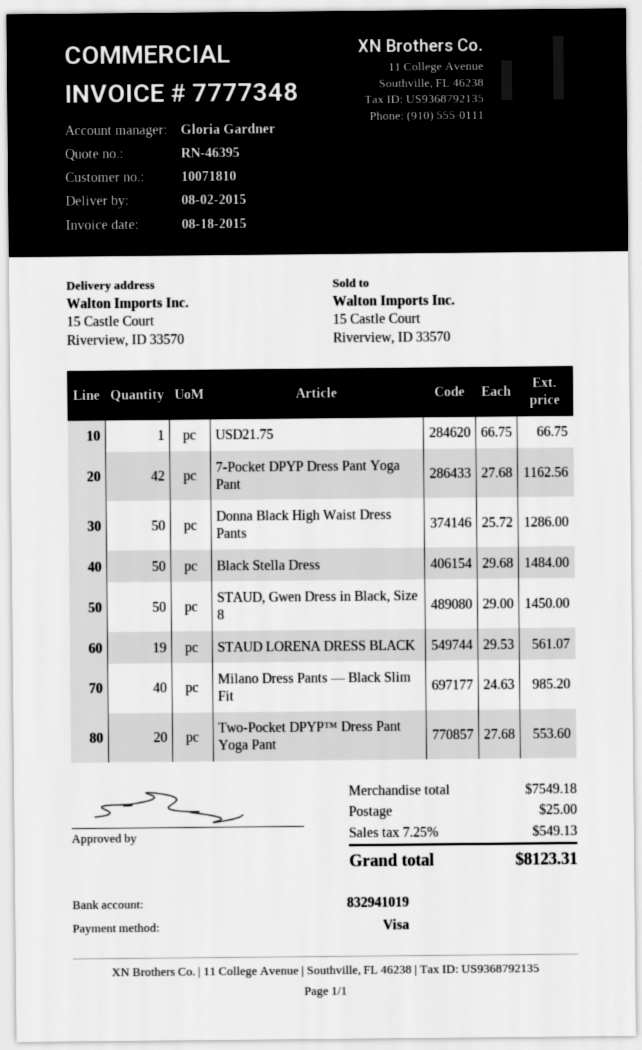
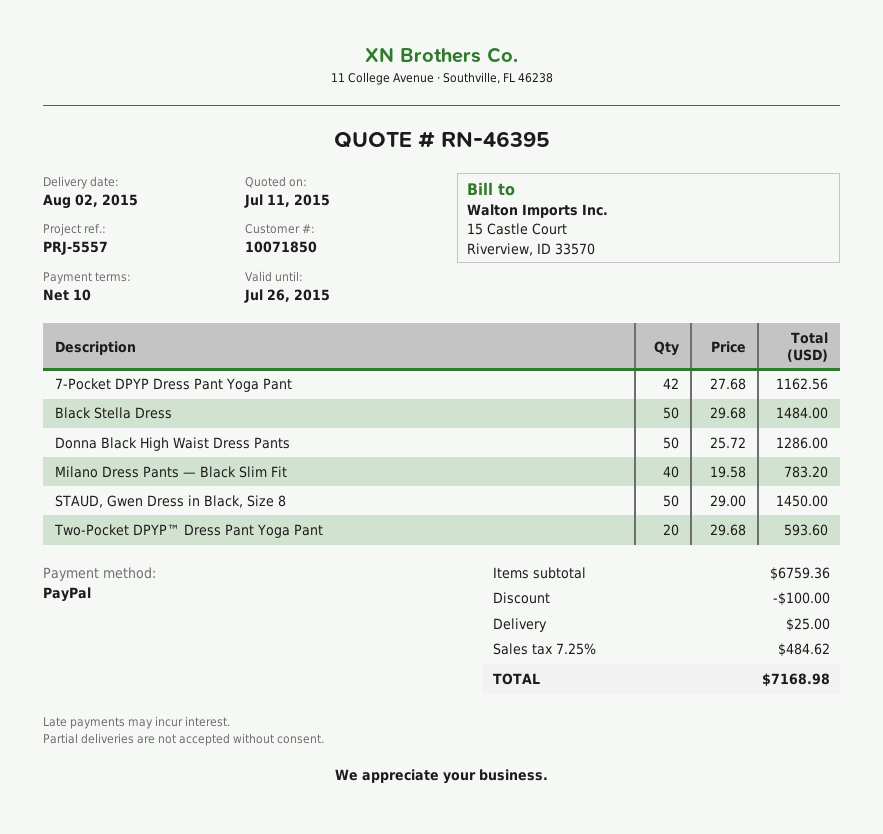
customer number: 10071810 -> 10071850
payment method: Visa -> PayPal
USD21.75: 1 x 66.75 = 66.75 -> none
STAUD LORENA DRESS BLACK: 19 x 29.53 = 561.07 -> none
Milano Dress Pants — Black Slim Fit: 40 x 24.63 = 985.20 -> 40 x 19.58 = 783.20
Two-Pocket DPYP™ Dress Pant Yoga Pant: 20 x 27.68 = 553.60 -> 20 x 29.68 = 593.60
subtotal: 7549.18 -> 6759.36
discount: none -> 100.00
tax: 7.25% = 549.13 -> 7.25% = 484.62
total: 8123.31 -> 7168.98

